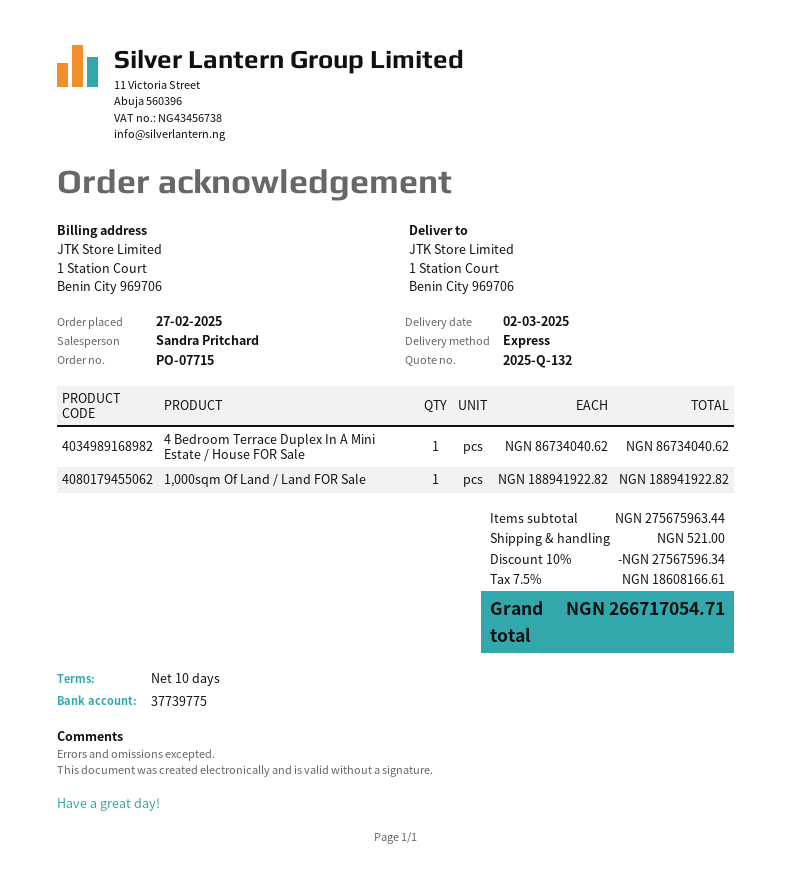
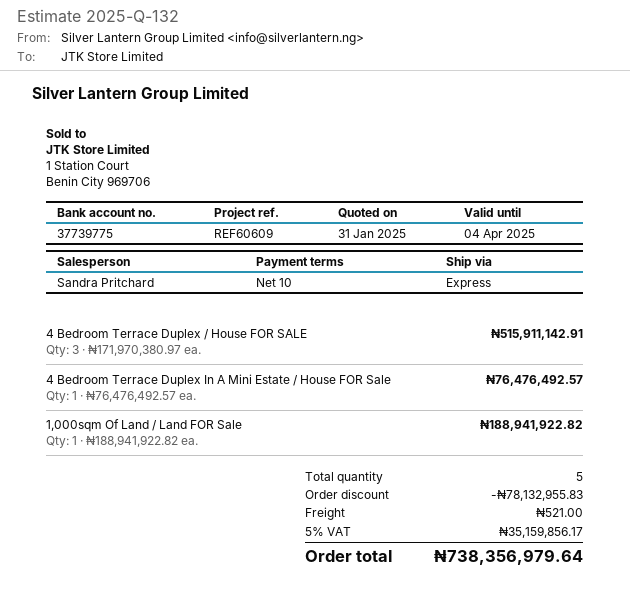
4 Bedroom Terrace Duplex In A Mini Estate / House FOR Sale: 1 x 86734040.62 = 86734040.62 -> 1 x 76476492.57 = 76476492.57
4 Bedroom Terrace Duplex / House FOR SALE: none -> 3 x 171970380.97 = 515911142.91
discount: 27567596.34 -> 78132955.83
tax: 7.5% = 18608166.61 -> 5% = 35159856.17
total: 266717054.71 -> 738356979.64

